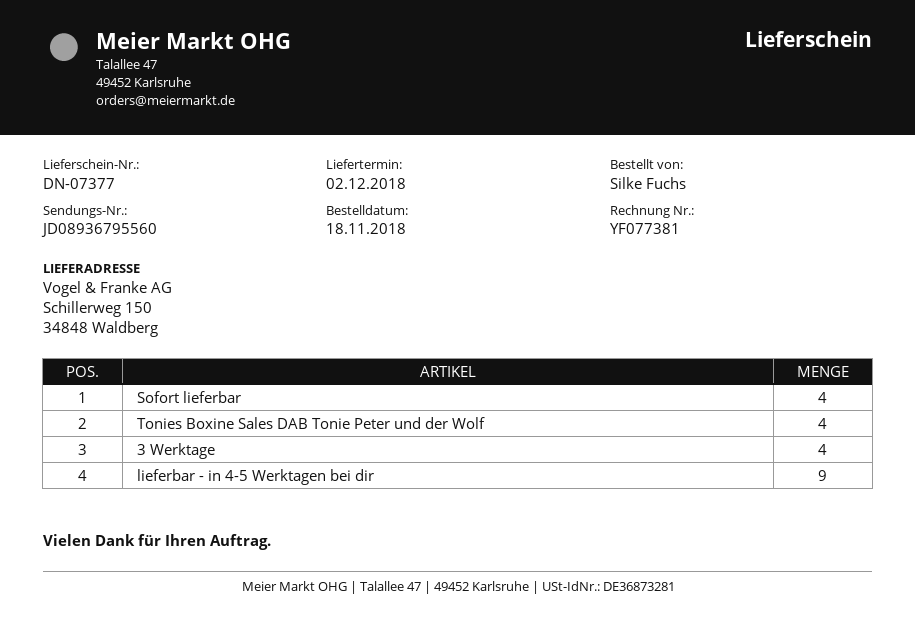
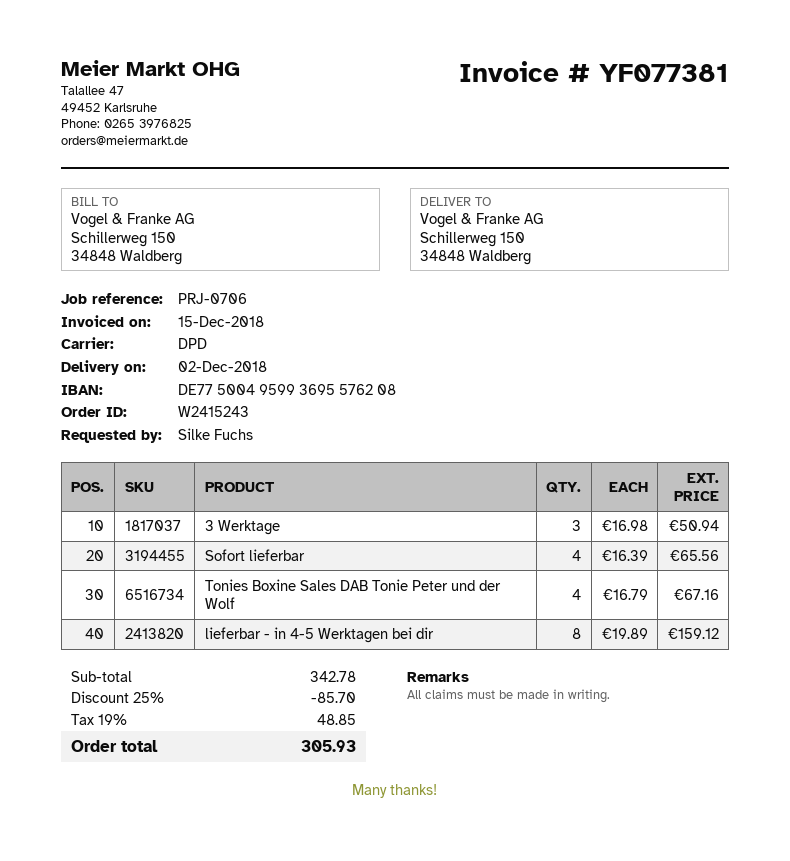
3 Werktage: 4 -> 3
lieferbar - in 4-5 Werktagen bei dir: 9 -> 8

